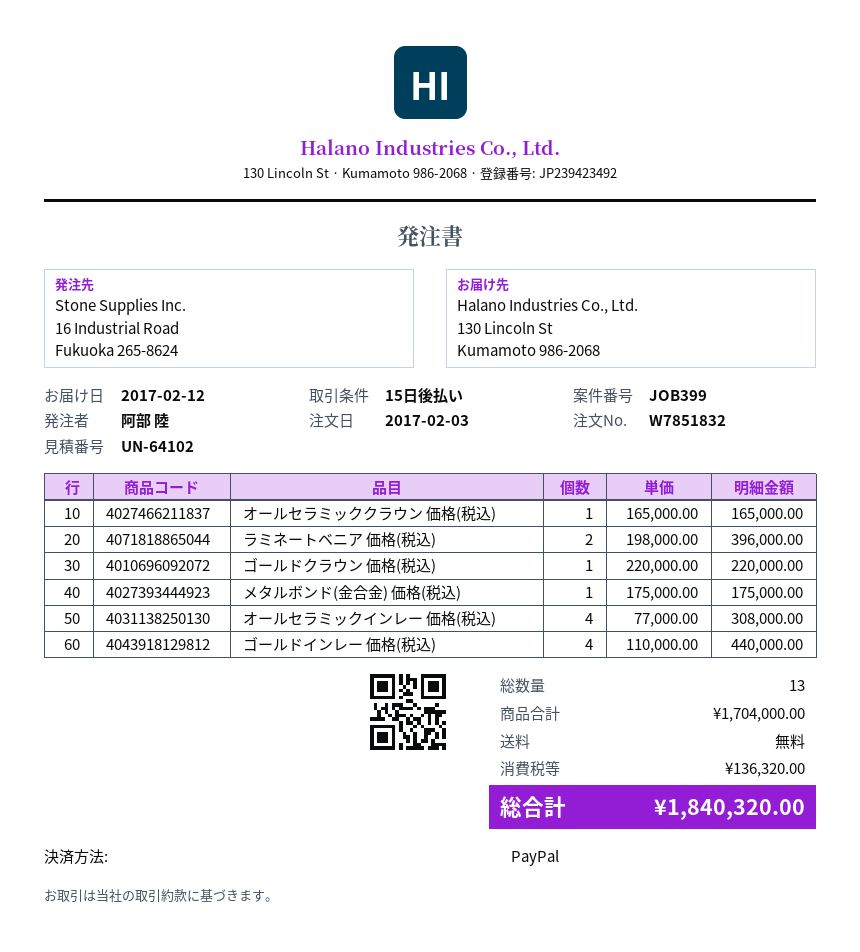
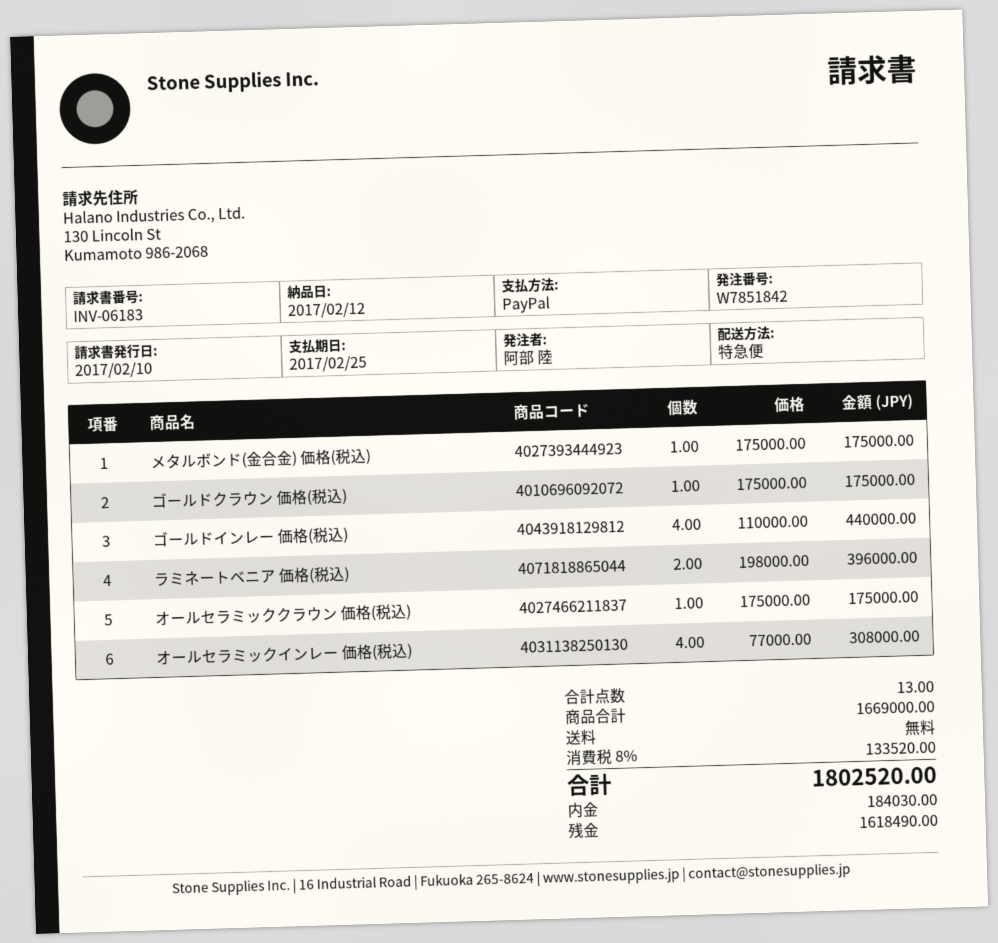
order number: W7851832 -> W7851842
オールセラミッククラウン 価格(税込): 1 x 165000.00 = 165000.00 -> 1 x 175000.00 = 175000.00
ゴールドクラウン 価格(税込): 1 x 220000.00 = 220000.00 -> 1 x 175000.00 = 175000.00
subtotal: 1704000.00 -> 1669000.00
tax: 136320.00 -> 133520.00
total: 1840320.00 -> 1802520.00

